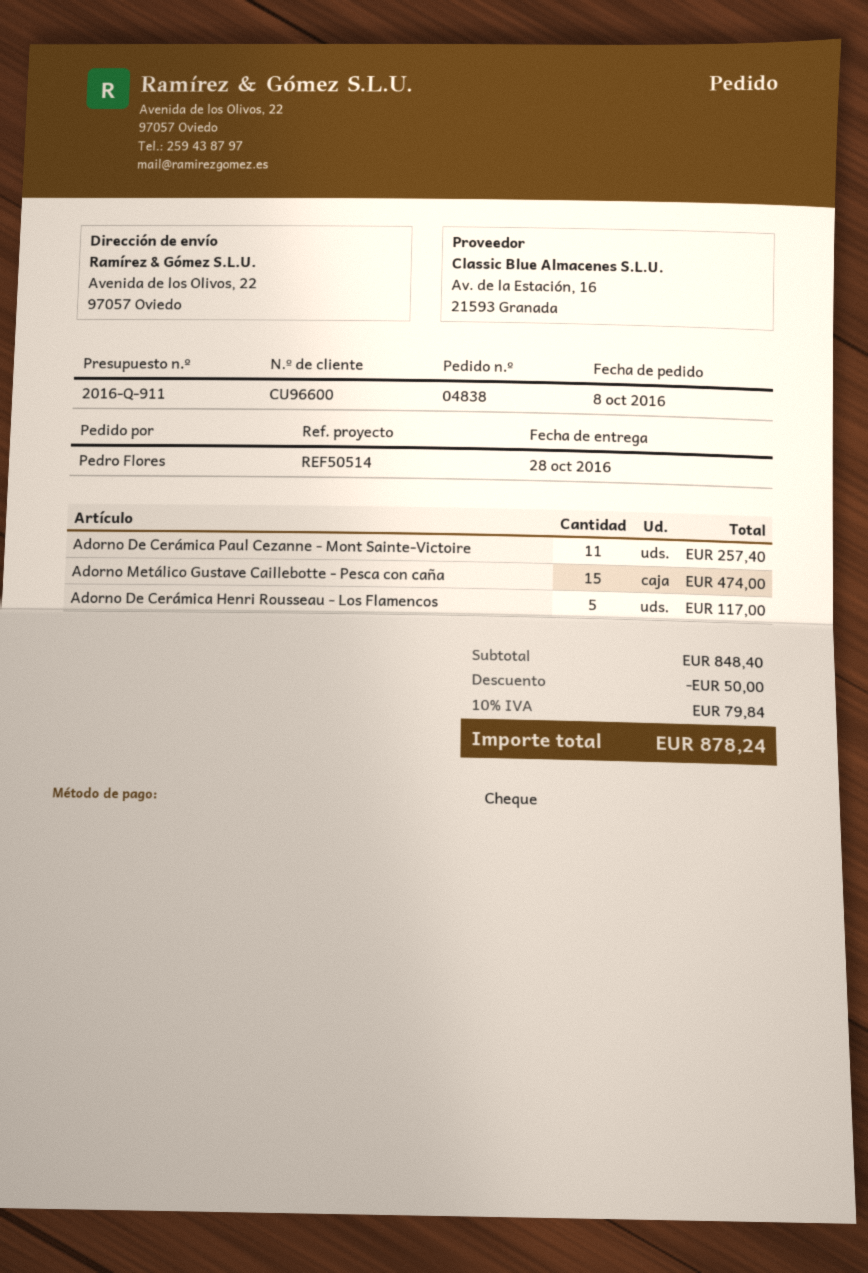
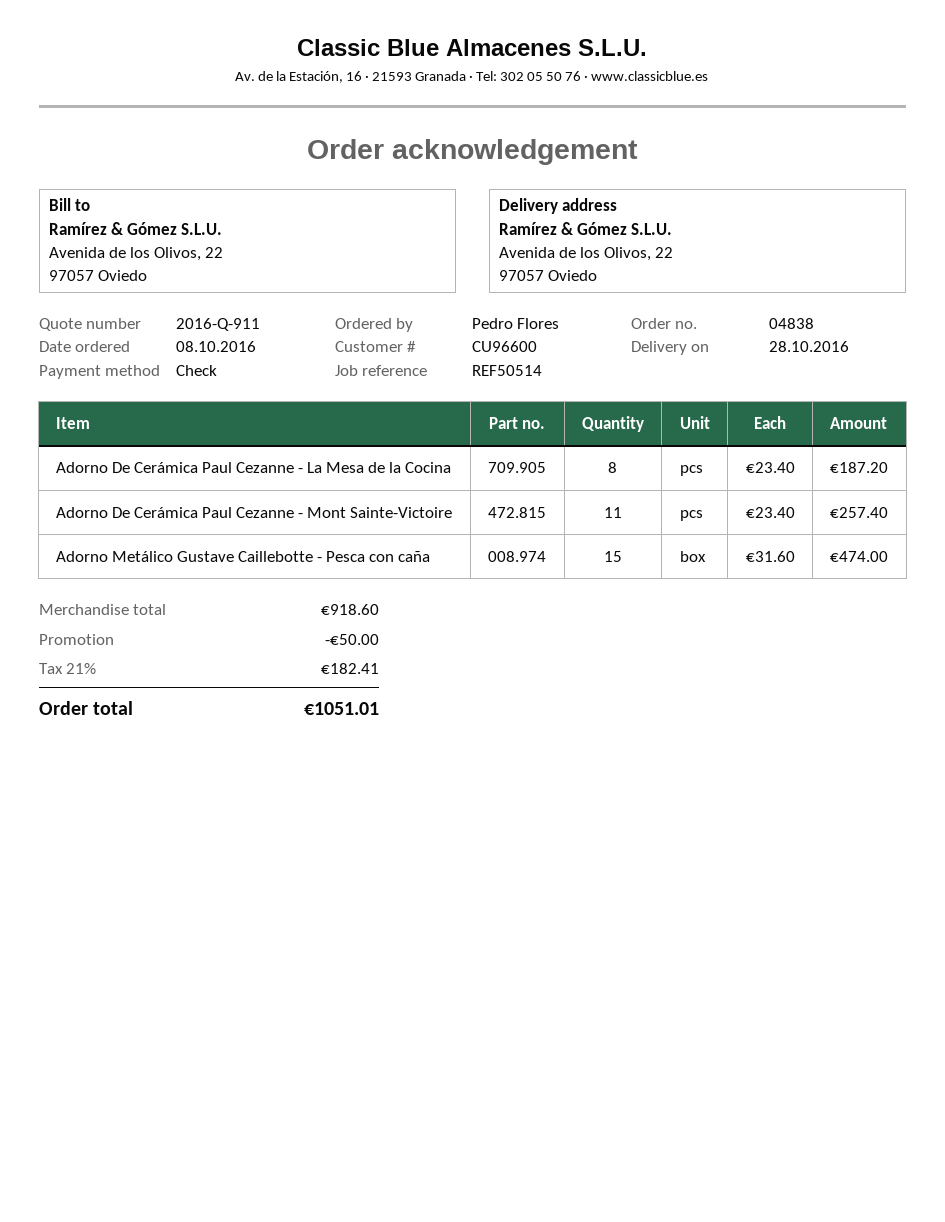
Adorno De Cerámica Henri Rousseau - Los Flamencos: 5 for 117.00 -> none
Adorno De Cerámica Paul Cezanne - La Mesa de la Cocina: none -> 8 for 187.20
subtotal: 848.40 -> 918.60
tax: 10% = 79.84 -> 21% = 182.41
total: 878.24 -> 1051.01

